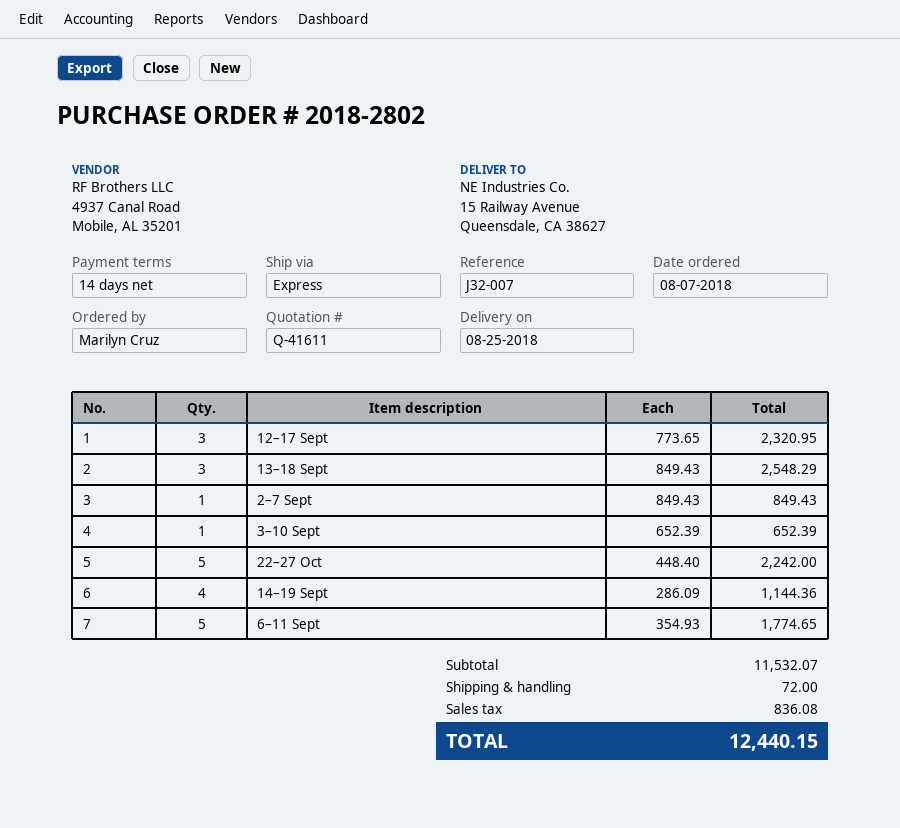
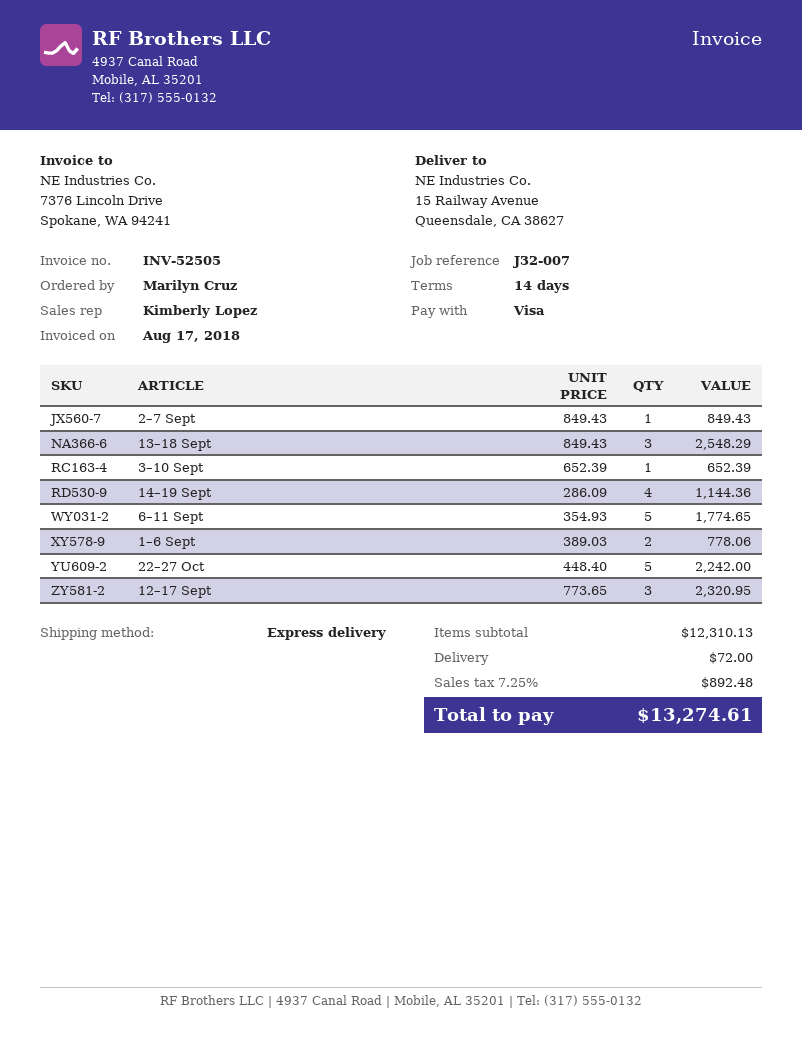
1–6 Sept: none -> 2 x 389.03 = 778.06
subtotal: 11532.07 -> 12310.13
tax: 836.08 -> 892.48
total: 12440.15 -> 13274.61

